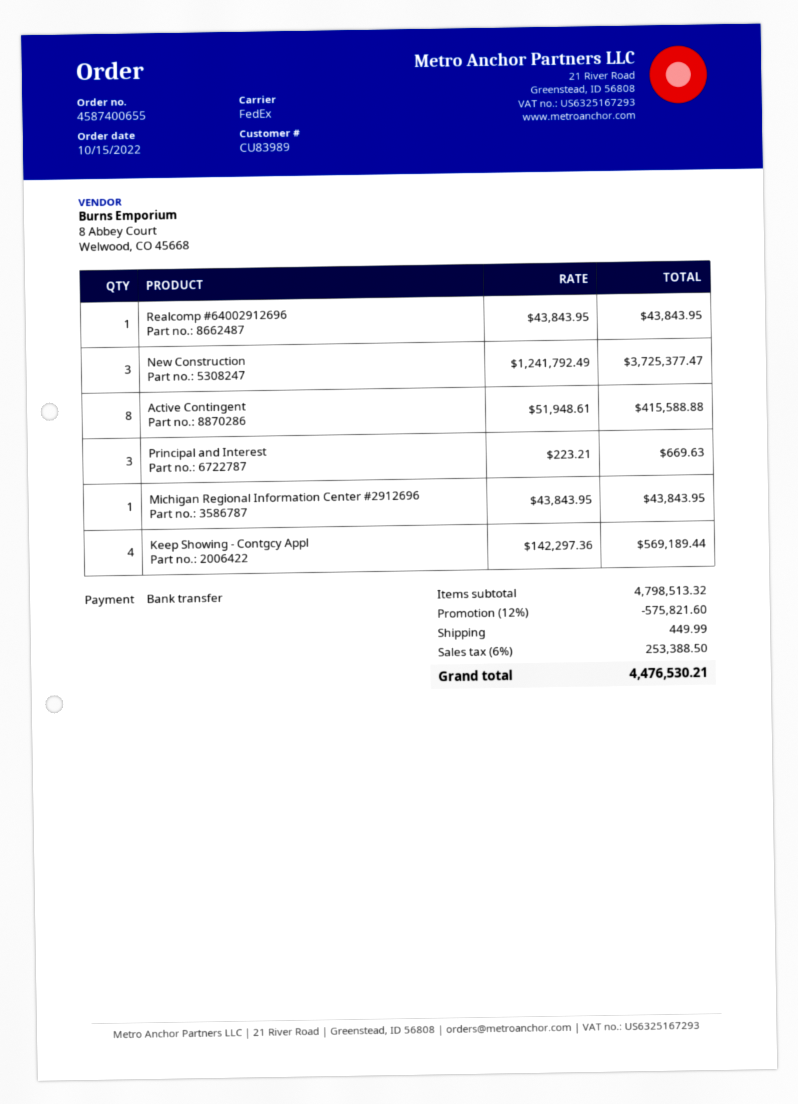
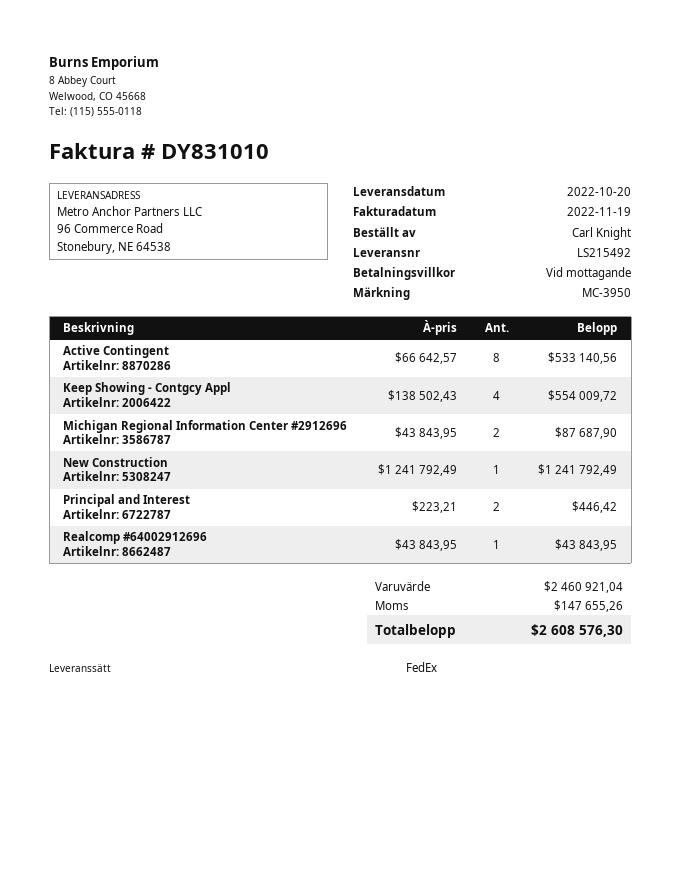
New Construction: 3 x 1241792.49 = 3725377.47 -> 1 x 1241792.49 = 1241792.49
Active Contingent: 8 x 51948.61 = 415588.88 -> 8 x 66642.57 = 533140.56
Principal and Interest: 3 x 223.21 = 669.63 -> 2 x 223.21 = 446.42
Michigan Regional Information Center #2912696: 1 x 43843.95 = 43843.95 -> 2 x 43843.95 = 87687.90
Keep Showing - Contgcy Appl: 4 x 142297.36 = 569189.44 -> 4 x 138502.43 = 554009.72
subtotal: 4798513.32 -> 2460921.04
discount: 12% = 575821.60 -> none
shipping: 449.99 -> none
tax: 253388.50 -> 147655.26
total: 4476530.21 -> 2608576.30

